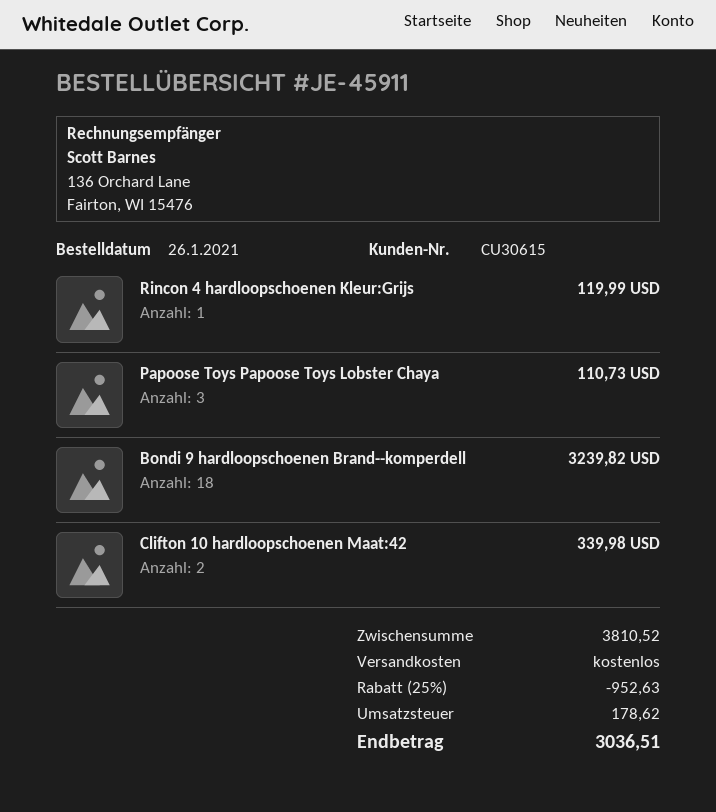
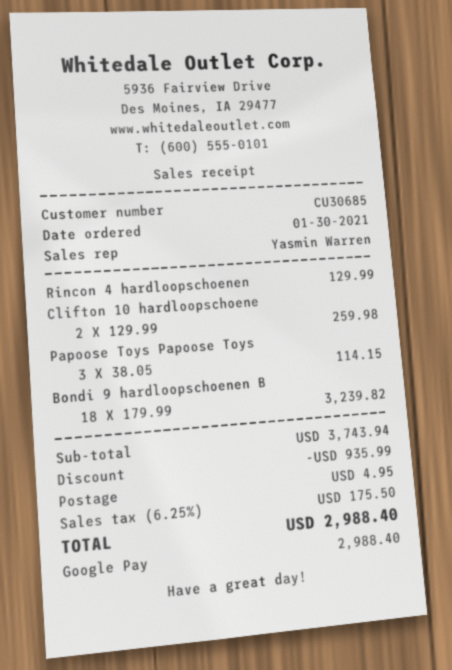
order date: 2021-01-26 -> 2021-01-30
customer number: CU30615 -> CU30685
Rincon 4 hardloopschoenen Kleur:Grijs: 1 for 119.99 -> 1 for 129.99
Papoose Toys Papoose Toys Lobster Chaya: 3 for 110.73 -> 3 for 114.15
Clifton 10 hardloopschoenen Maat:42: 2 for 339.98 -> 2 for 259.98
subtotal: 3810.52 -> 3743.94
discount: 952.63 -> 935.99
shipping: 0.00 -> 4.95
tax: 178.62 -> 175.50
total: 3036.51 -> 2988.40

